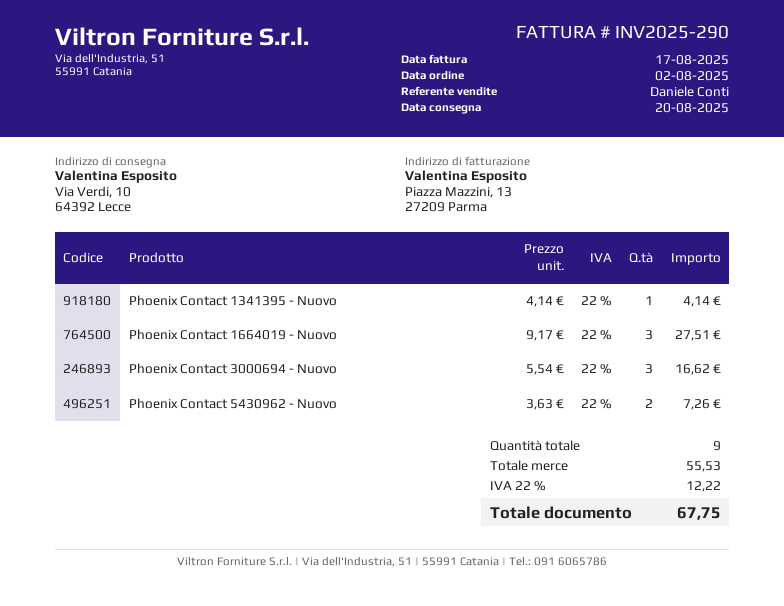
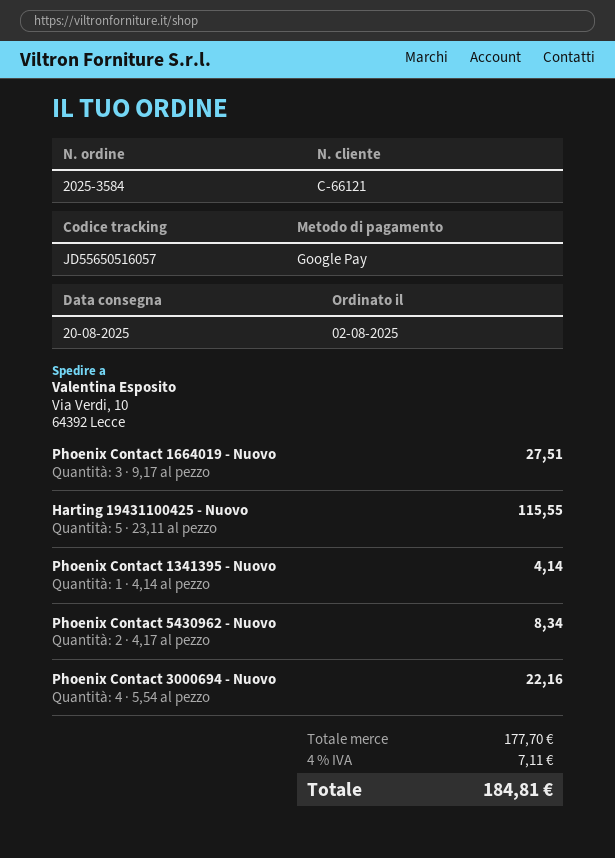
Phoenix Contact 3000694 - Nuovo: 3 x 5.54 = 16.62 -> 4 x 5.54 = 22.16
Phoenix Contact 5430962 - Nuovo: 2 x 3.63 = 7.26 -> 2 x 4.17 = 8.34
Harting 19431100425 - Nuovo: none -> 5 x 23.11 = 115.55
subtotal: 55.53 -> 177.70
tax: 22% = 12.22 -> 4% = 7.11
total: 67.75 -> 184.81

